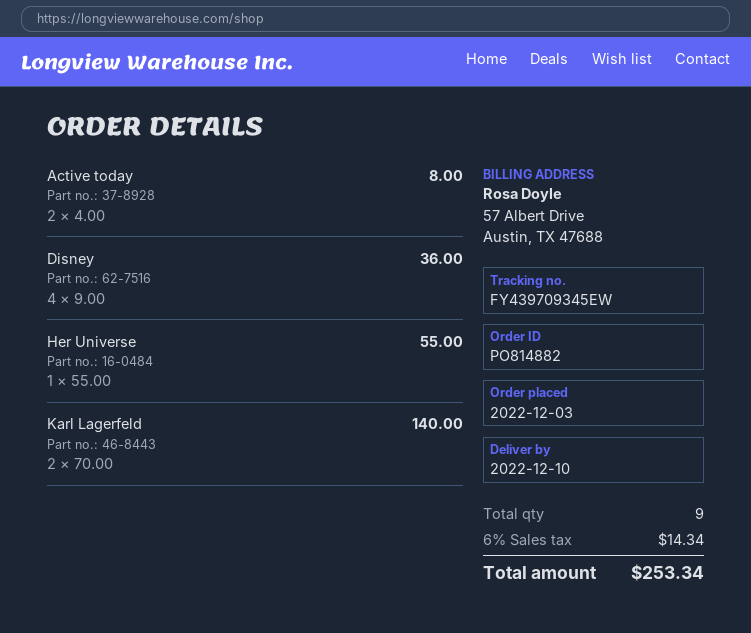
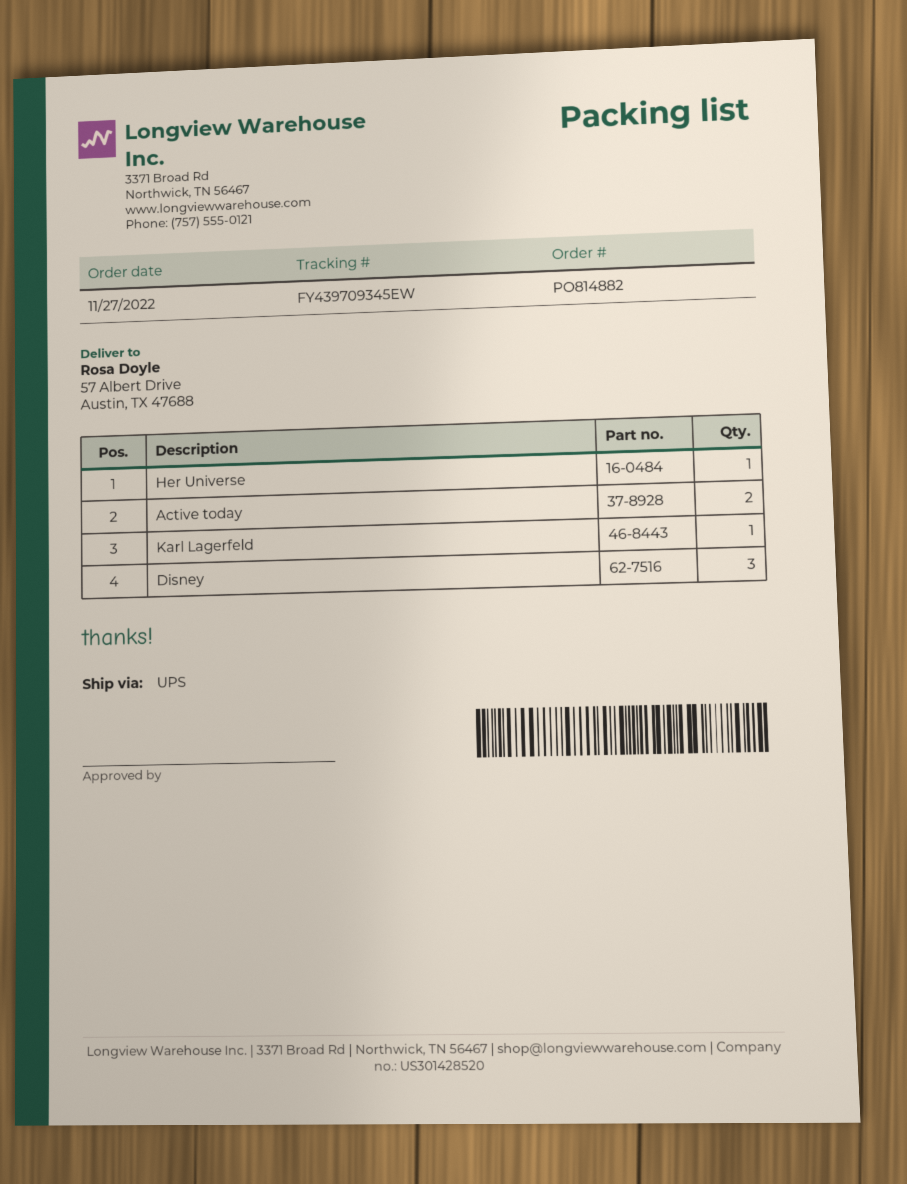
order date: 2022-12-03 -> 2022-11-27
Disney: 4 -> 3
Karl Lagerfeld: 2 -> 1

